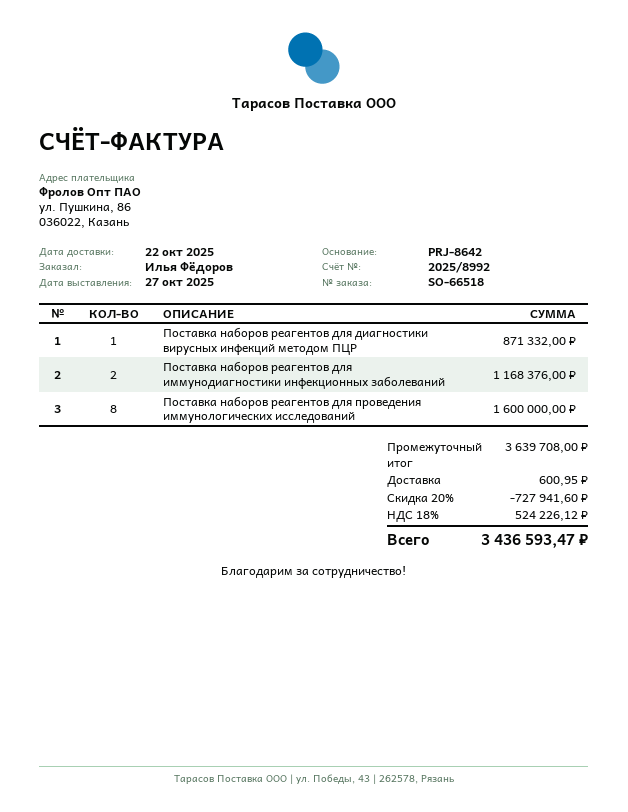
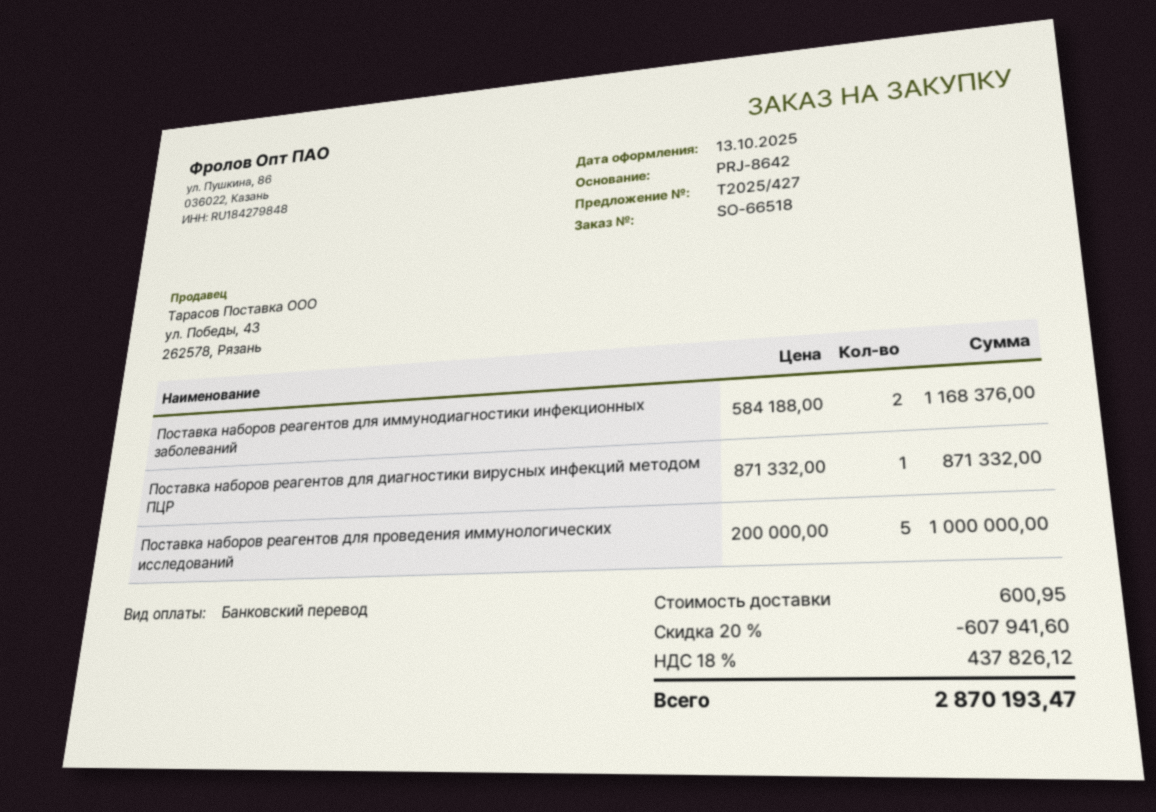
Поставка наборов реагентов для проведения иммунологических исследований: 8 for 1600000.00 -> 5 for 1000000.00
discount: 20% = 727941.60 -> 20% = 607941.60
tax: 18% = 524226.12 -> 18% = 437826.12
total: 3436593.47 -> 2870193.47

